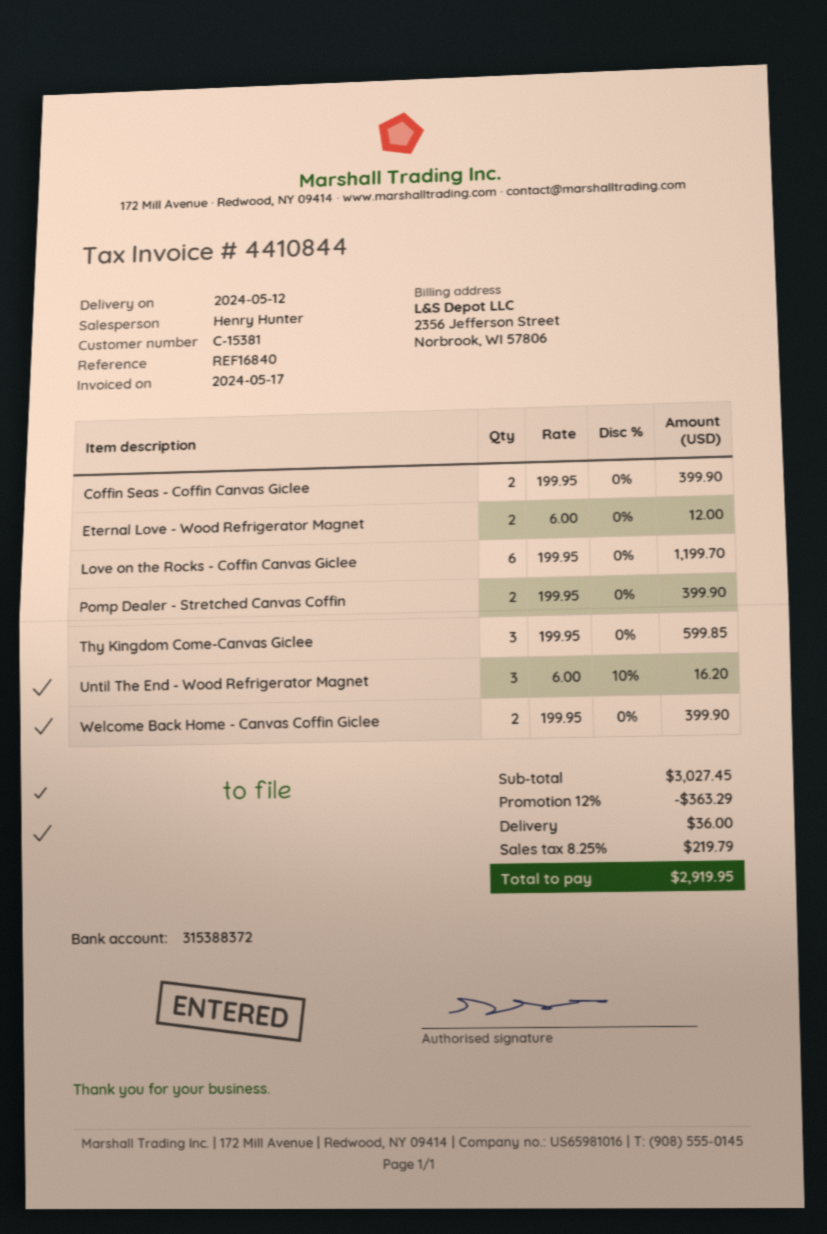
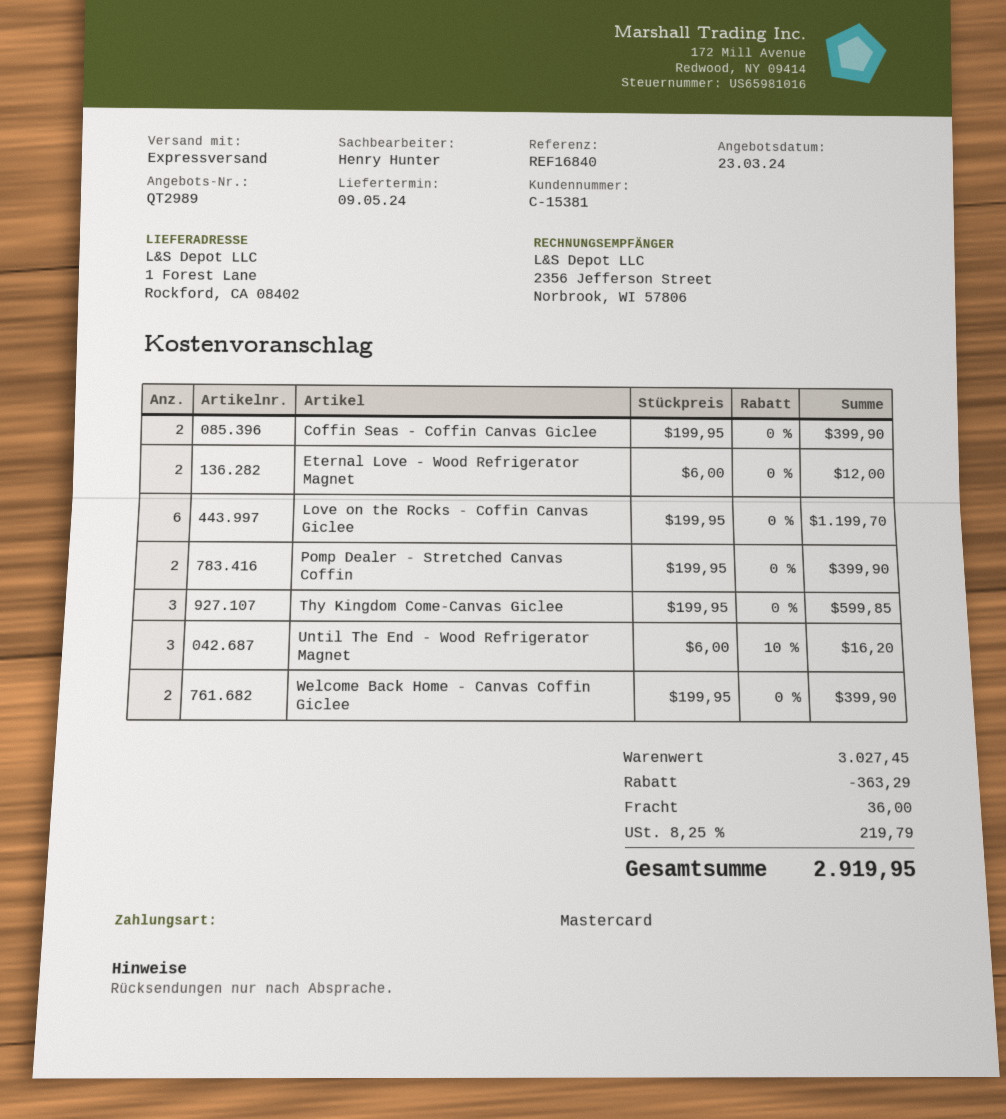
delivery date: 2024-05-12 -> 2024-05-09

